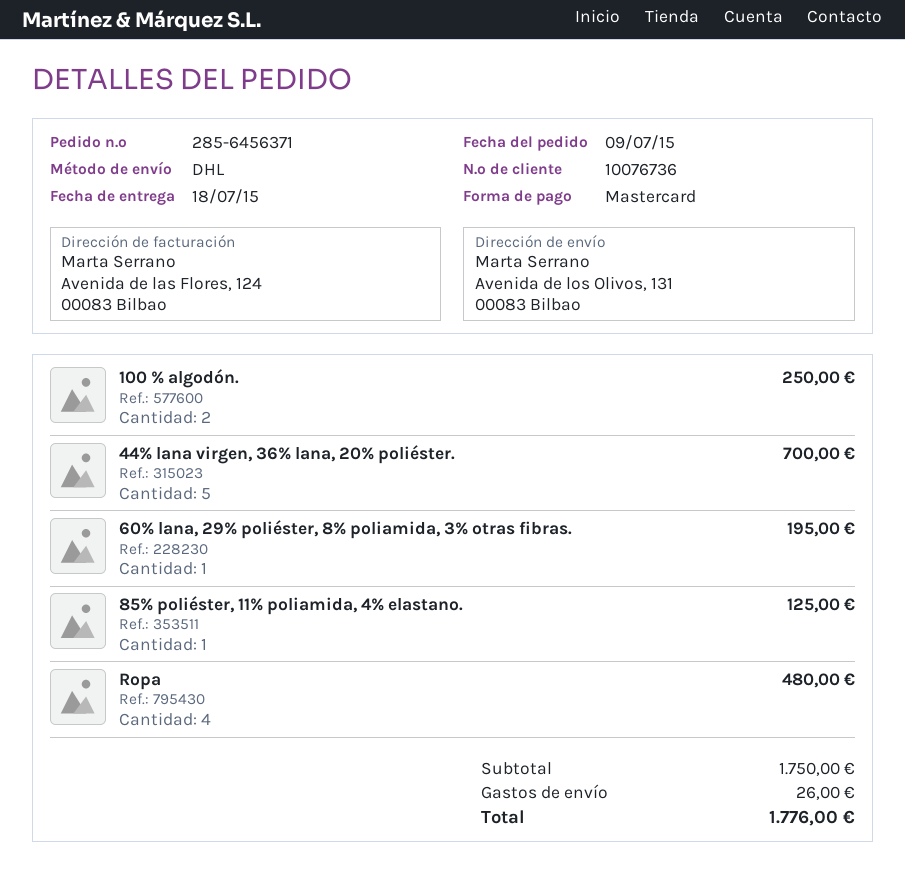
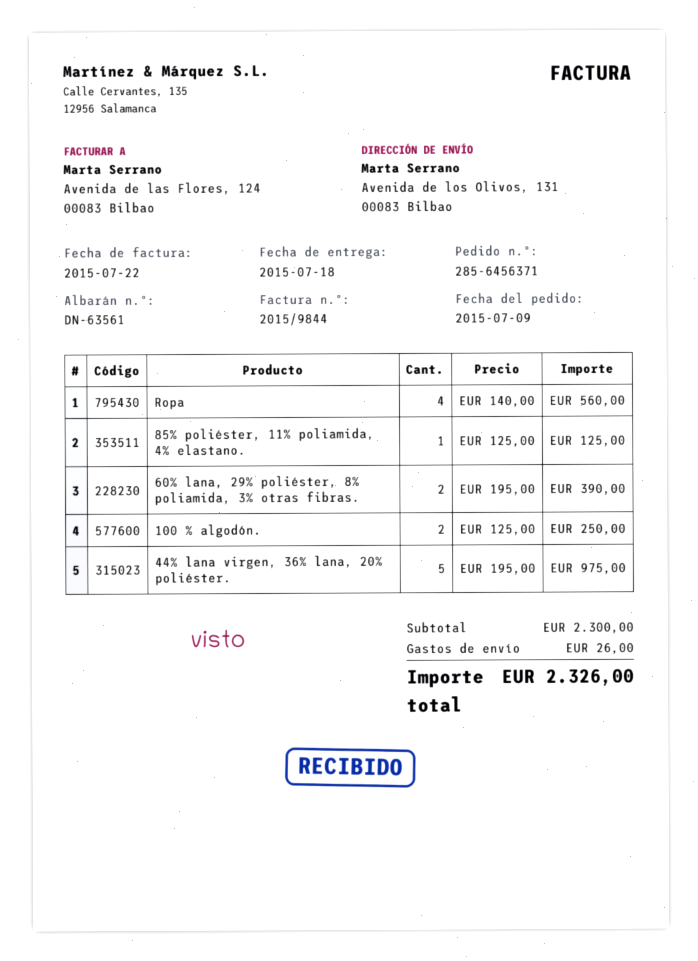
44% lana virgen, 36% lana, 20% poliéster.: 5 for 700.00 -> 5 for 975.00
60% lana, 29% poliéster, 8% poliamida, 3% otras fibras.: 1 for 195.00 -> 2 for 390.00
Ropa: 4 for 480.00 -> 4 for 560.00
subtotal: 1750.00 -> 2300.00
total: 1776.00 -> 2326.00

